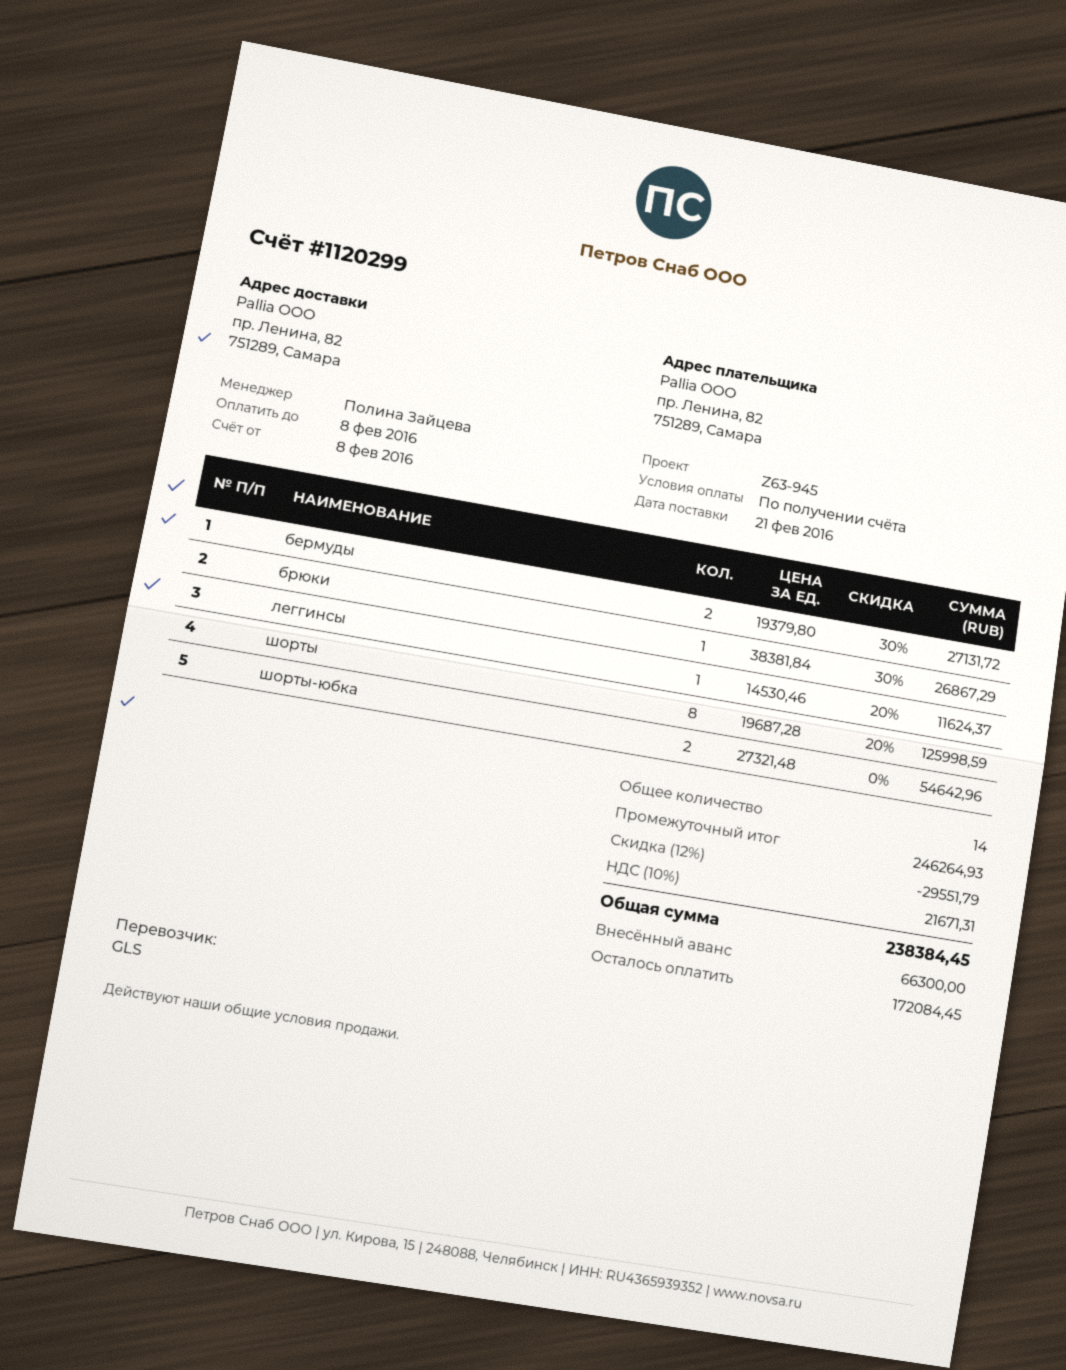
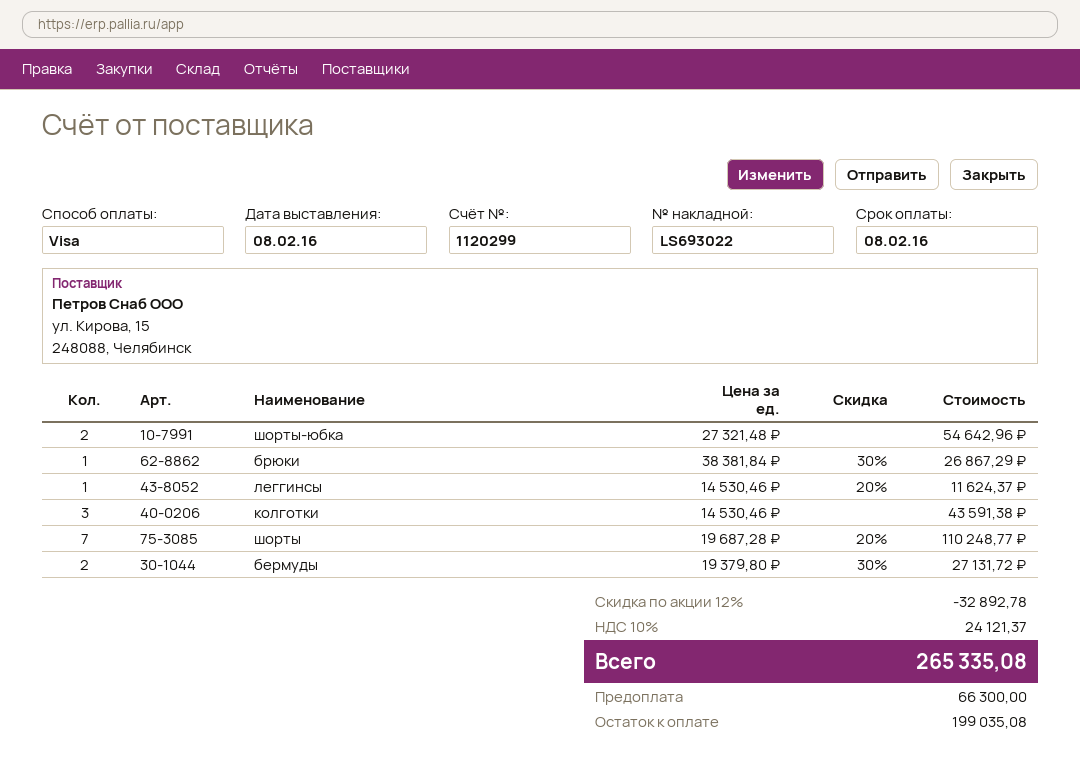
шорты: 8 x 19687.28 - 20% = 125998.59 -> 7 x 19687.28 - 20% = 110248.77
колготки: none -> 3 x 14530.46 = 43591.38
discount: 12% = 29551.79 -> 12% = 32892.78
tax: 10% = 21671.31 -> 10% = 24121.37
total: 238384.45 -> 265335.08
balance: 172084.45 -> 199035.08

